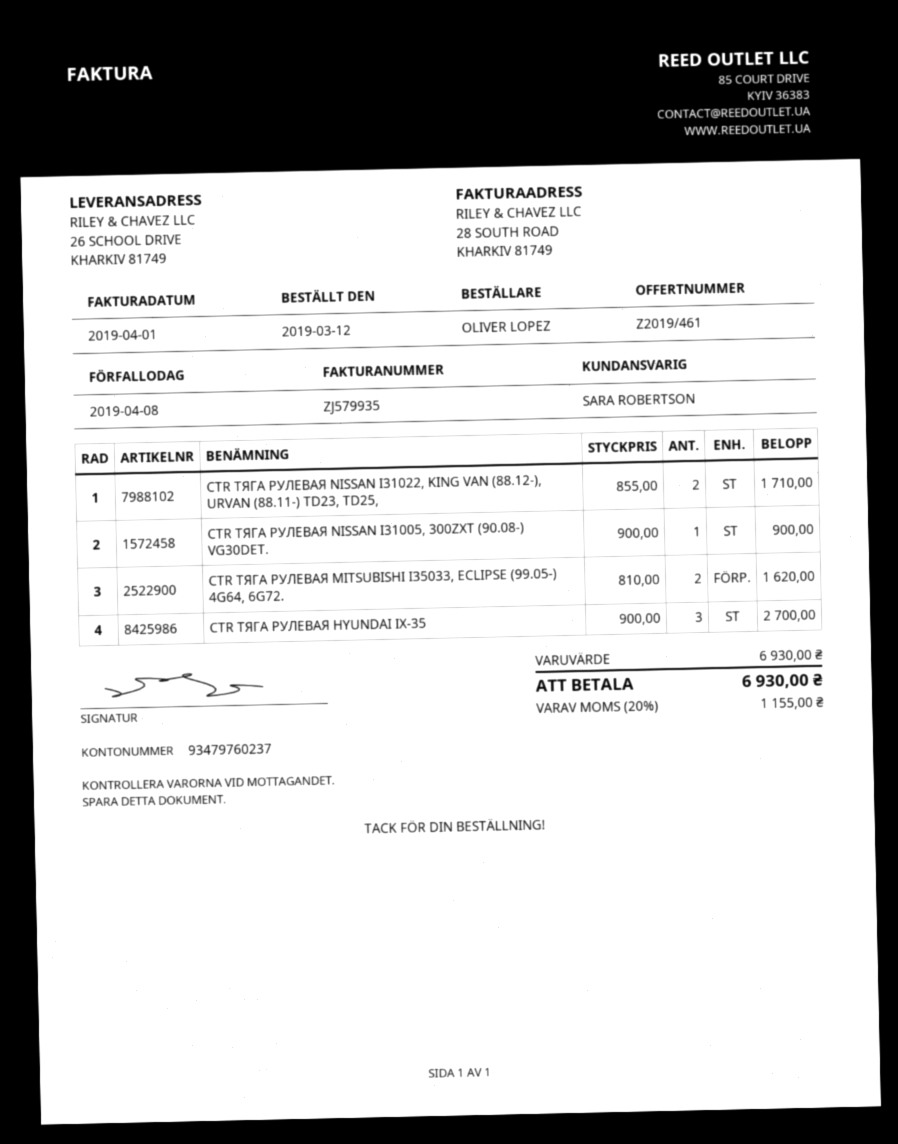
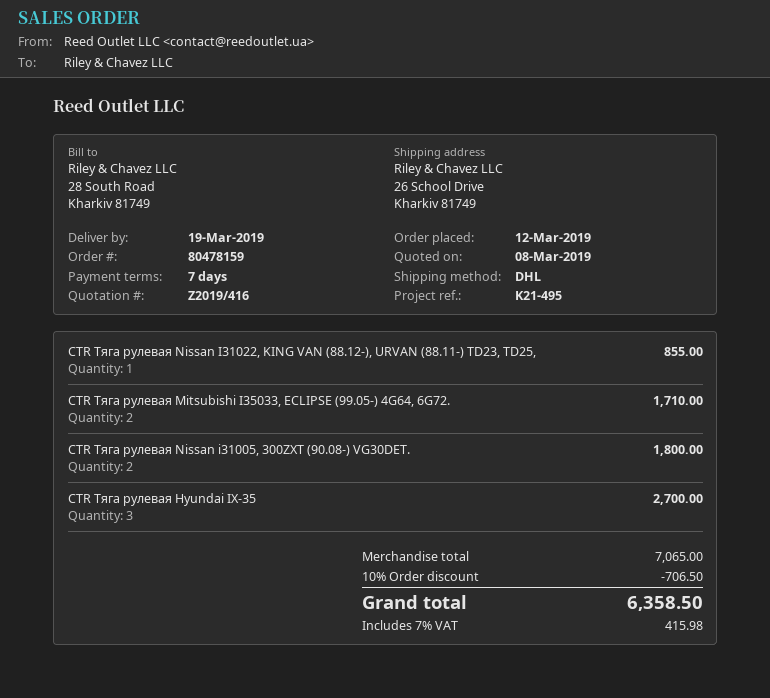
quote number: Z2019/461 -> Z2019/416
CTR ТЯГА РУЛЕВАЯ NISSAN I31022, KING VAN (88.12-), URVAN (88.11-) TD23, TD25,: 2 for 1710.00 -> 1 for 855.00
CTR ТЯГА РУЛЕВАЯ NISSAN I31005, 300ZXT (90.08-) VG30DET.: 1 for 900.00 -> 2 for 1800.00
CTR ТЯГА РУЛЕВАЯ MITSUBISHI I35033, ECLIPSE (99.05-) 4G64, 6G72.: 2 for 1620.00 -> 2 for 1710.00
subtotal: 6930.00 -> 7065.00
discount: none -> 10% = 706.50
tax: 20% = 1155.00 -> 7% = 415.98
total: 6930.00 -> 6358.50

